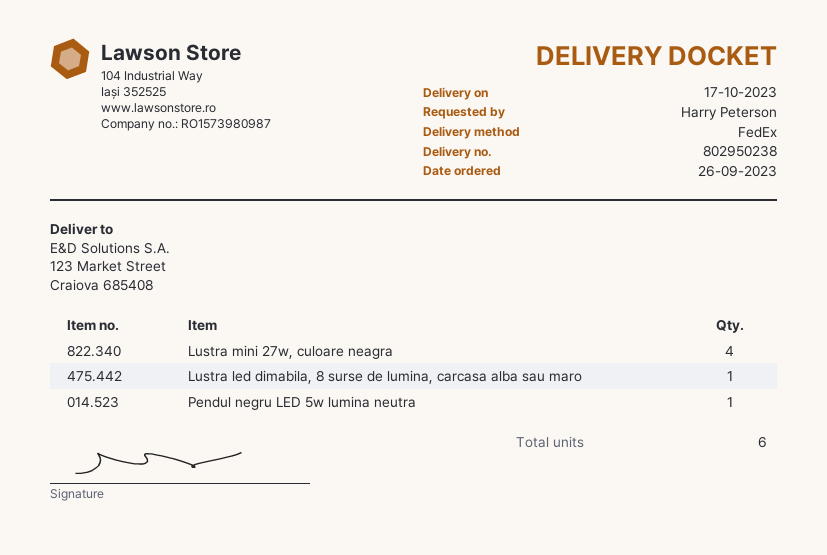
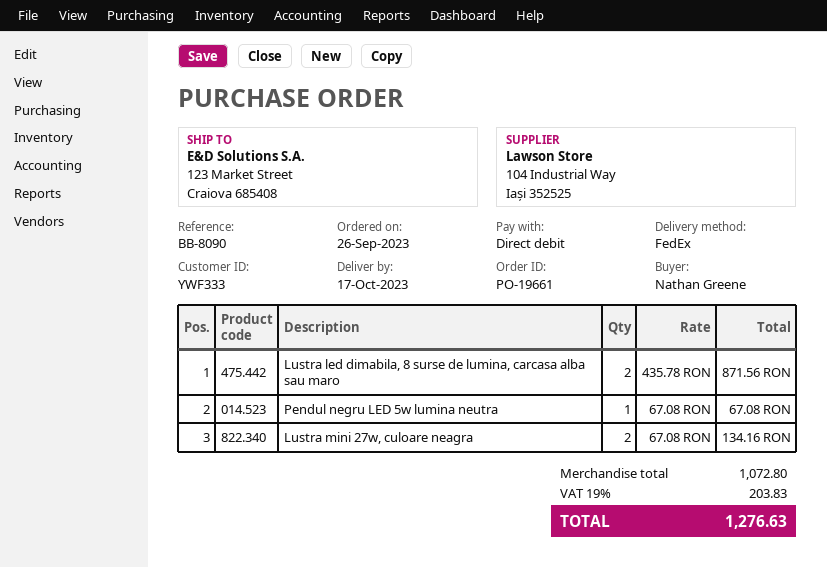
ordered by: Harry Peterson -> Nathan Greene
Lustra mini 27w, culoare neagra: 4 -> 2
Lustra led dimabila, 8 surse de lumina, carcasa alba sau maro: 1 -> 2

